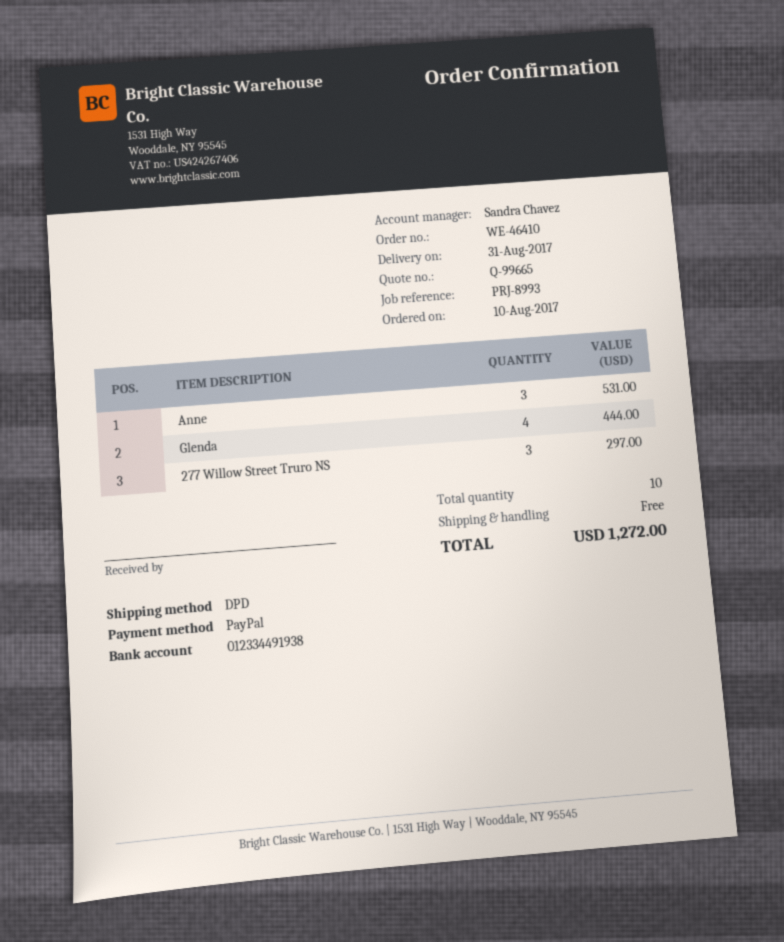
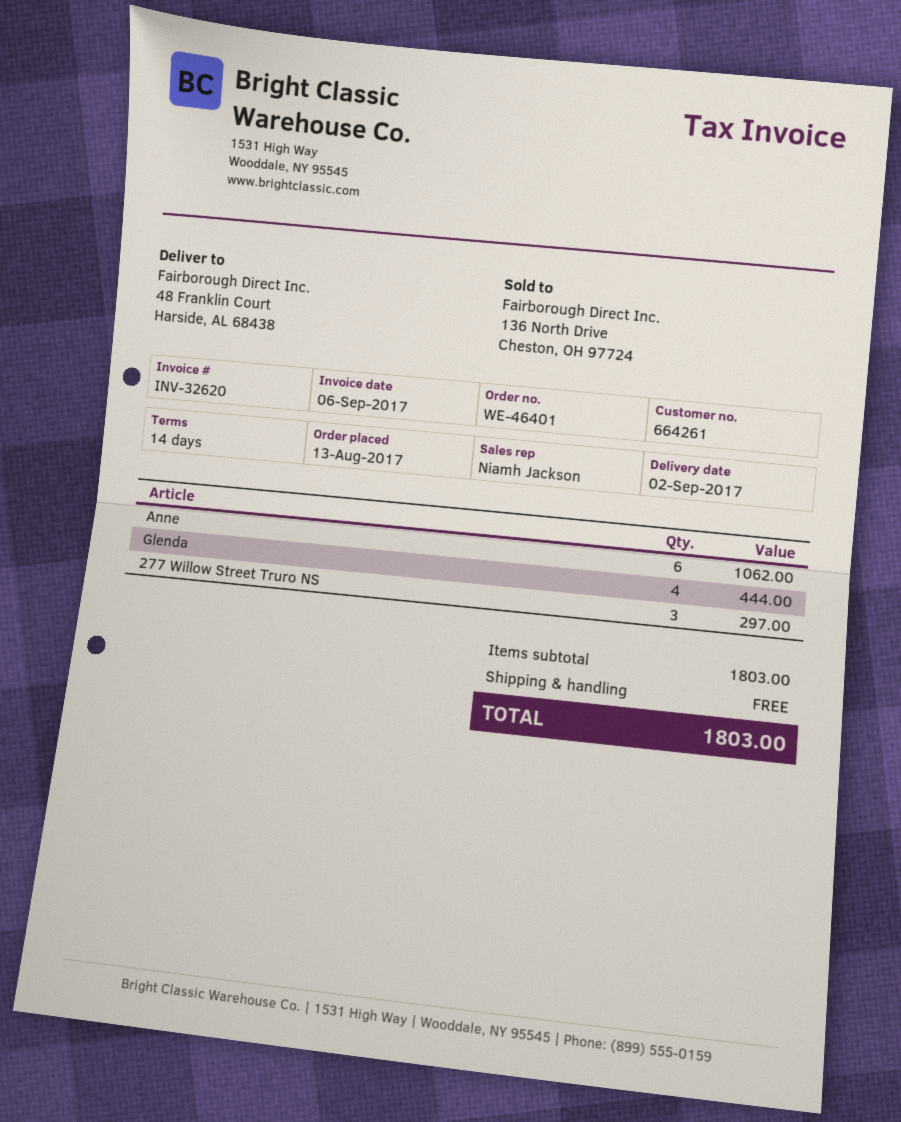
order number: WE-46410 -> WE-46401
order date: 2017-08-10 -> 2017-08-13
delivery date: 2017-08-31 -> 2017-09-02
sales rep: Sandra Chavez -> Niamh Jackson
Anne: 3 for 531.00 -> 6 for 1062.00
total: 1272.00 -> 1803.00

